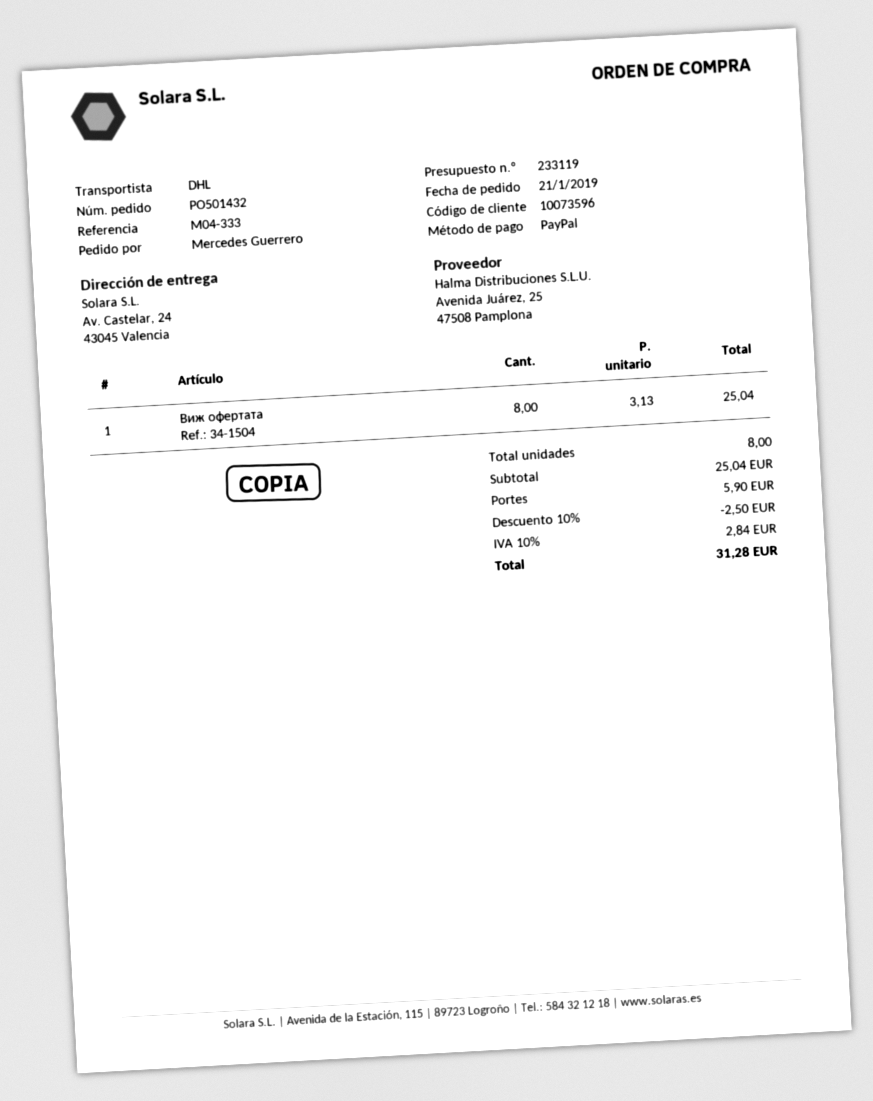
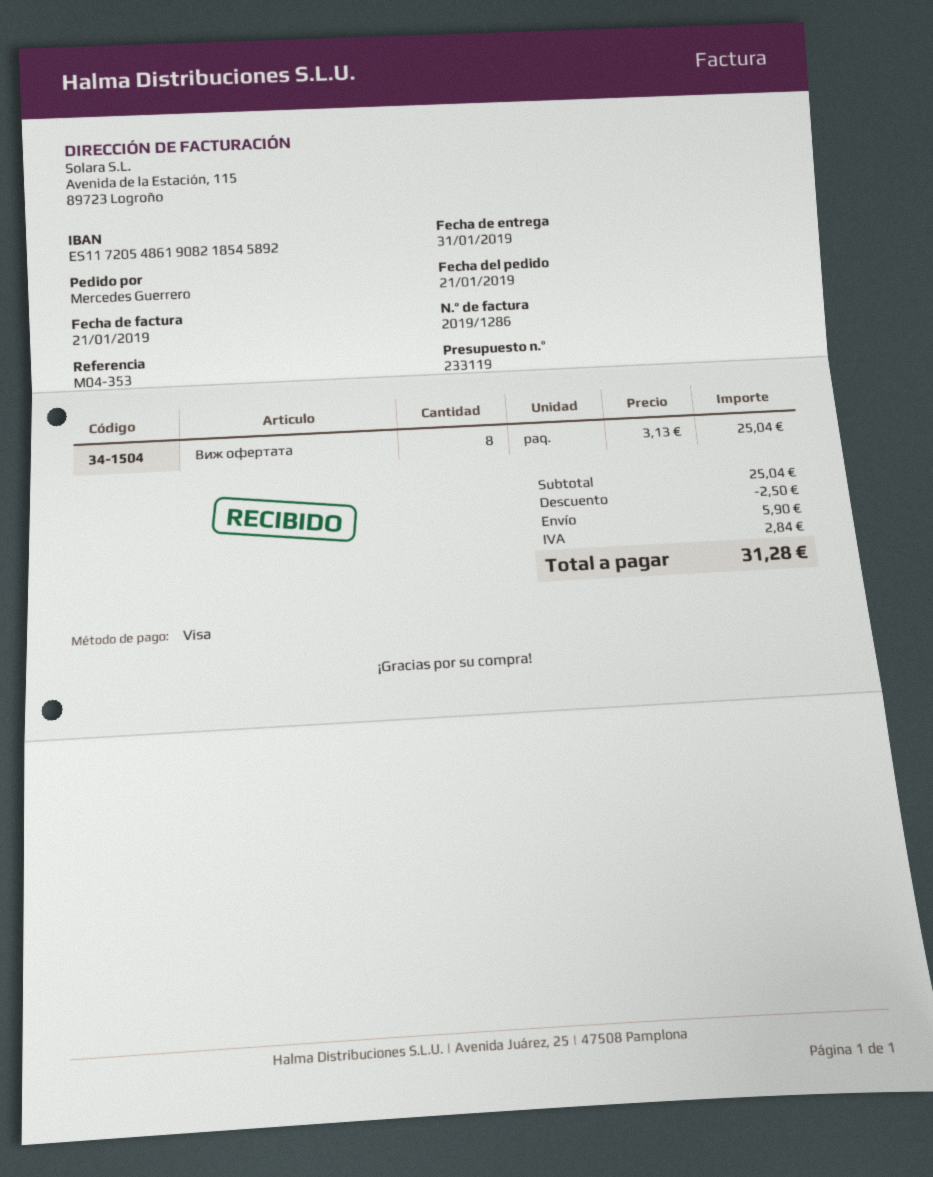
reference: M04-333 -> M04-353
payment method: PayPal -> Visa

